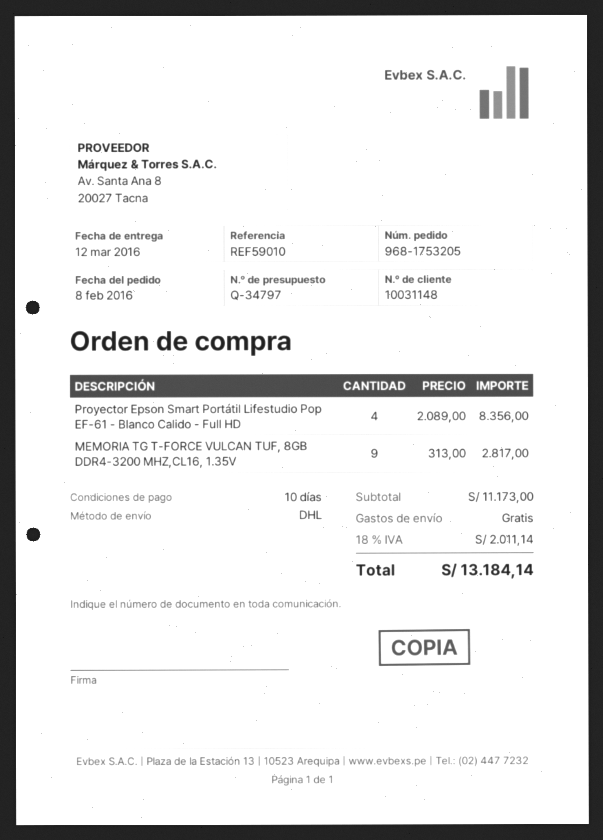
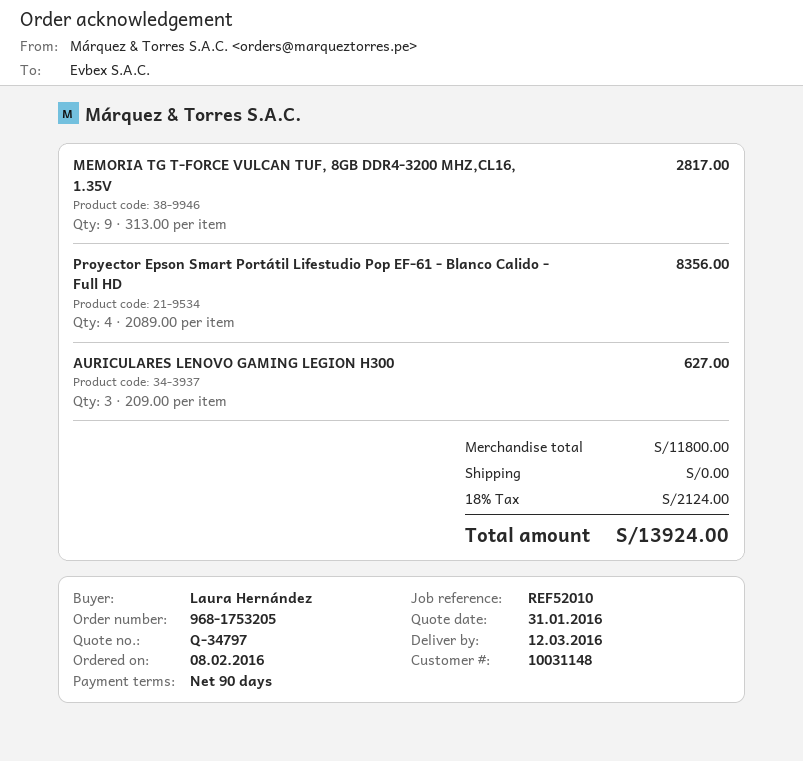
payment terms: 10 days -> 90 days
reference: REF59010 -> REF52010
AURICULARES LENOVO GAMING LEGION H300: none -> 3 x 209.00 = 627.00
subtotal: 11173.00 -> 11800.00
tax: 18% = 2011.14 -> 18% = 2124.00
total: 13184.14 -> 13924.00

